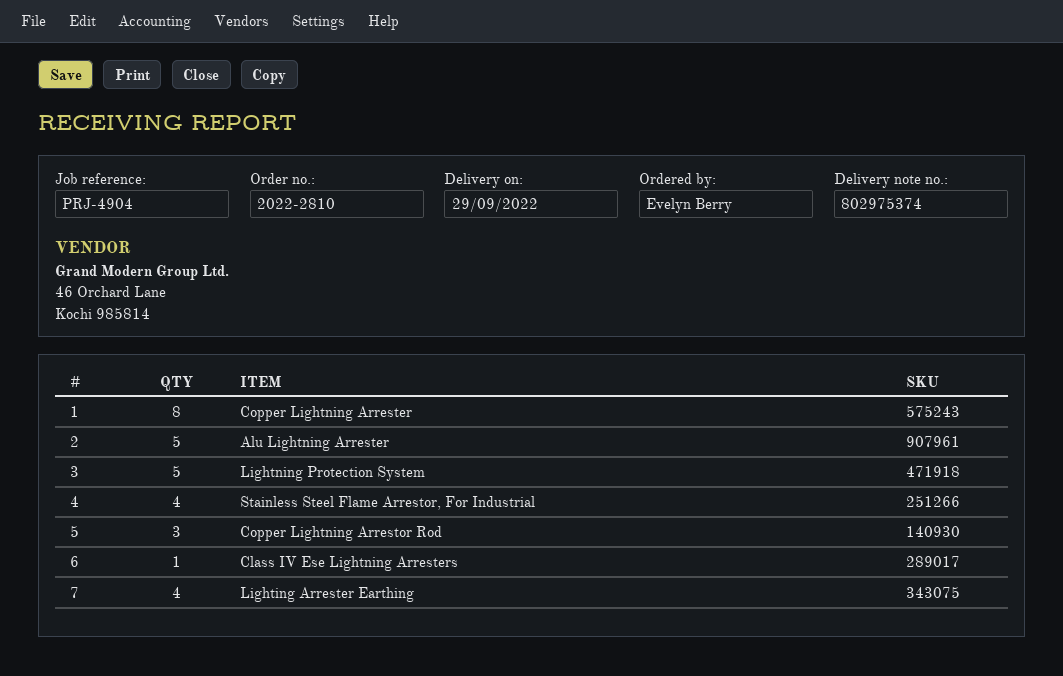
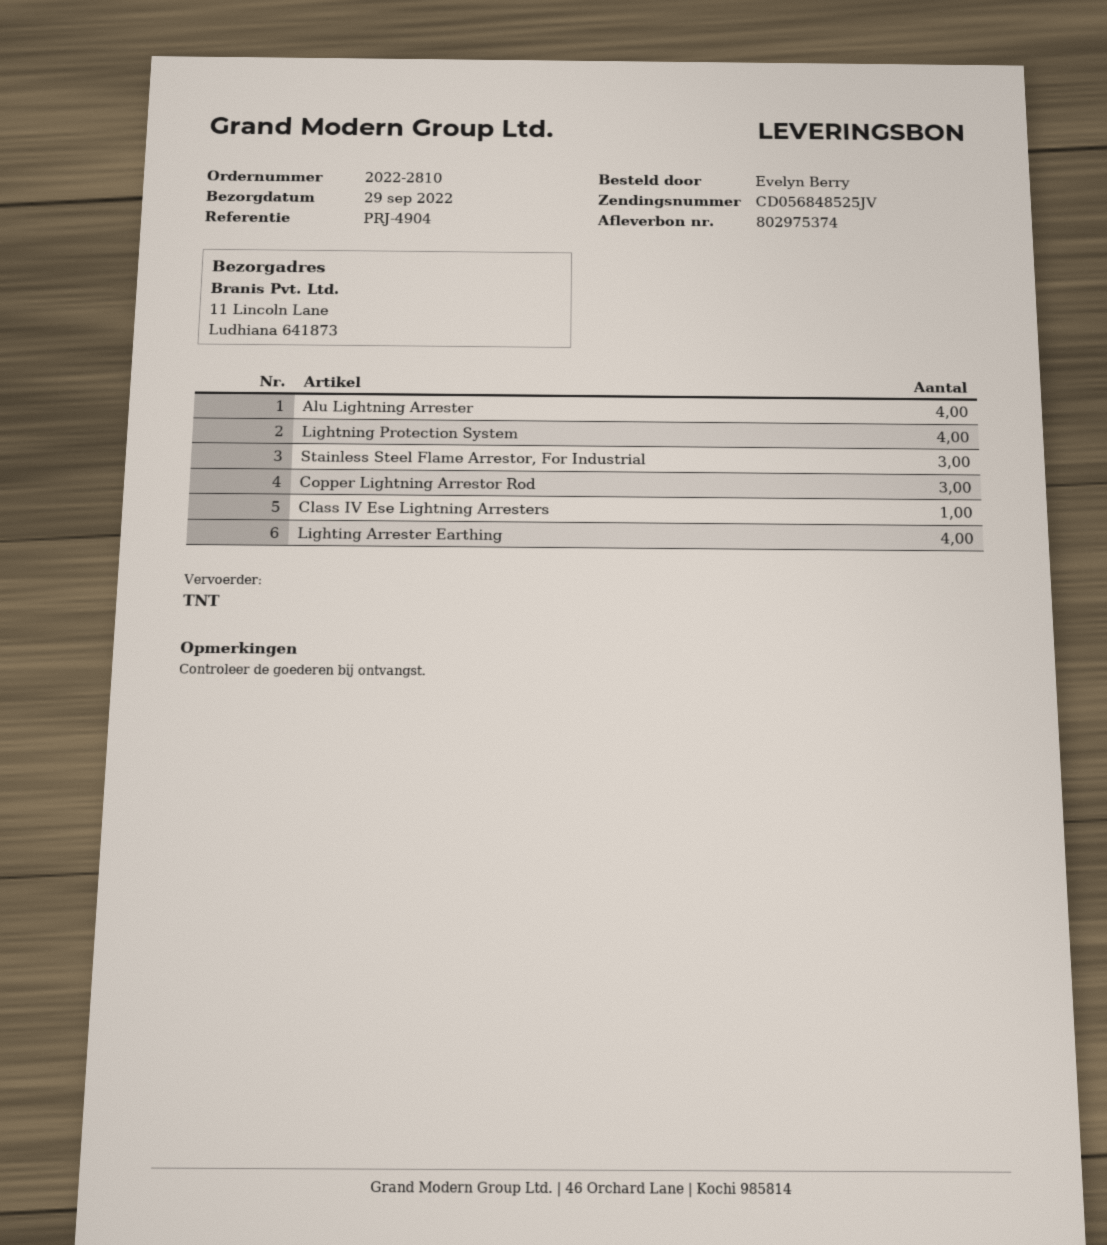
Copper Lightning Arrester: 8 -> none
Alu Lightning Arrester: 5 -> 4
Lightning Protection System: 5 -> 4
Stainless Steel Flame Arrestor, For Industrial: 4 -> 3

